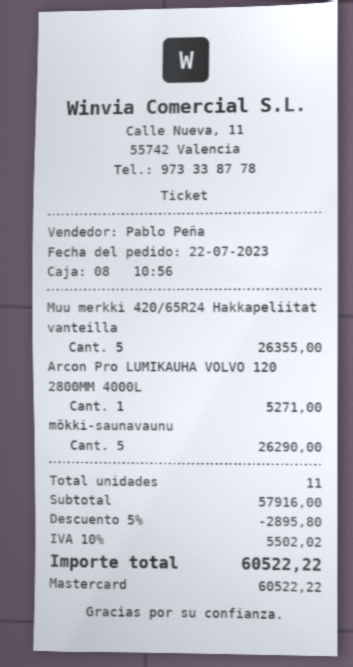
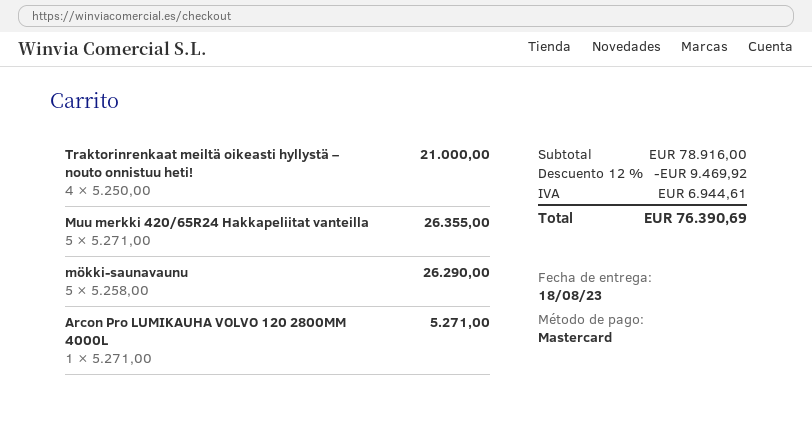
Traktorinrenkaat meiltä oikeasti hyllystä – nouto onnistuu heti!: none -> 4 for 21000.00
subtotal: 57916.00 -> 78916.00
discount: 5% = 2895.80 -> 12% = 9469.92
tax: 5502.02 -> 6944.61
total: 60522.22 -> 76390.69

